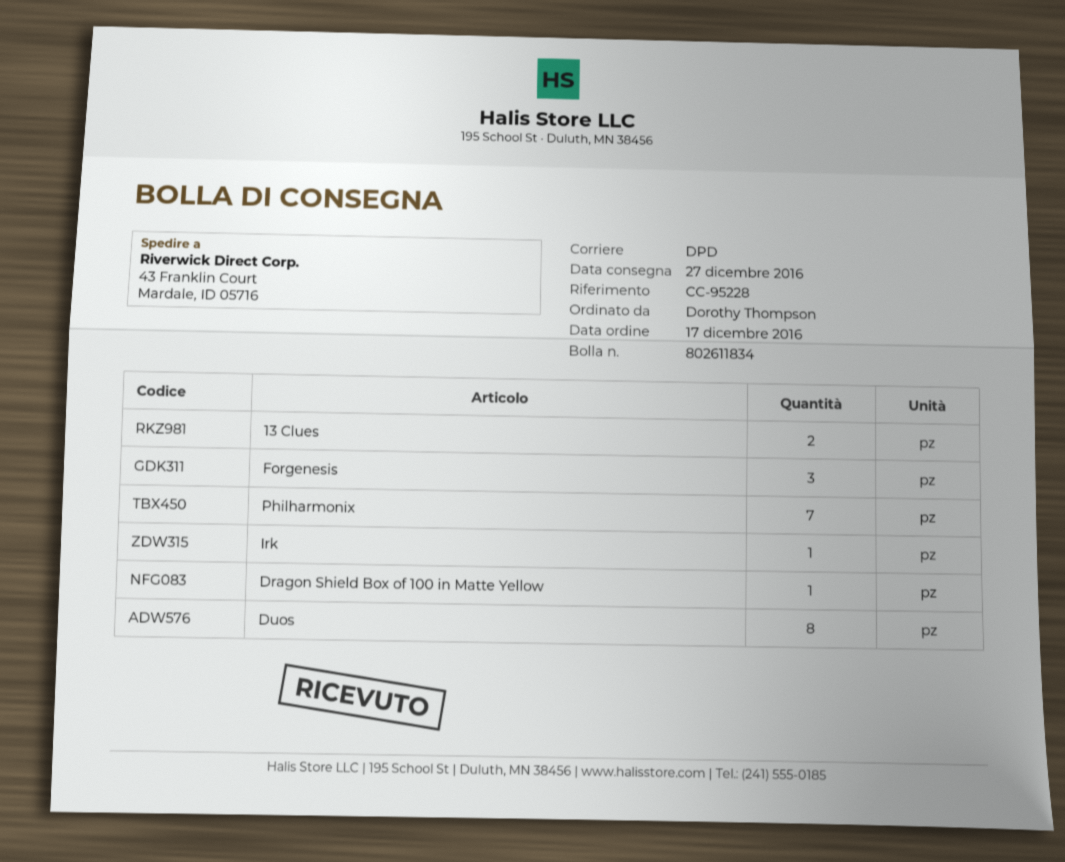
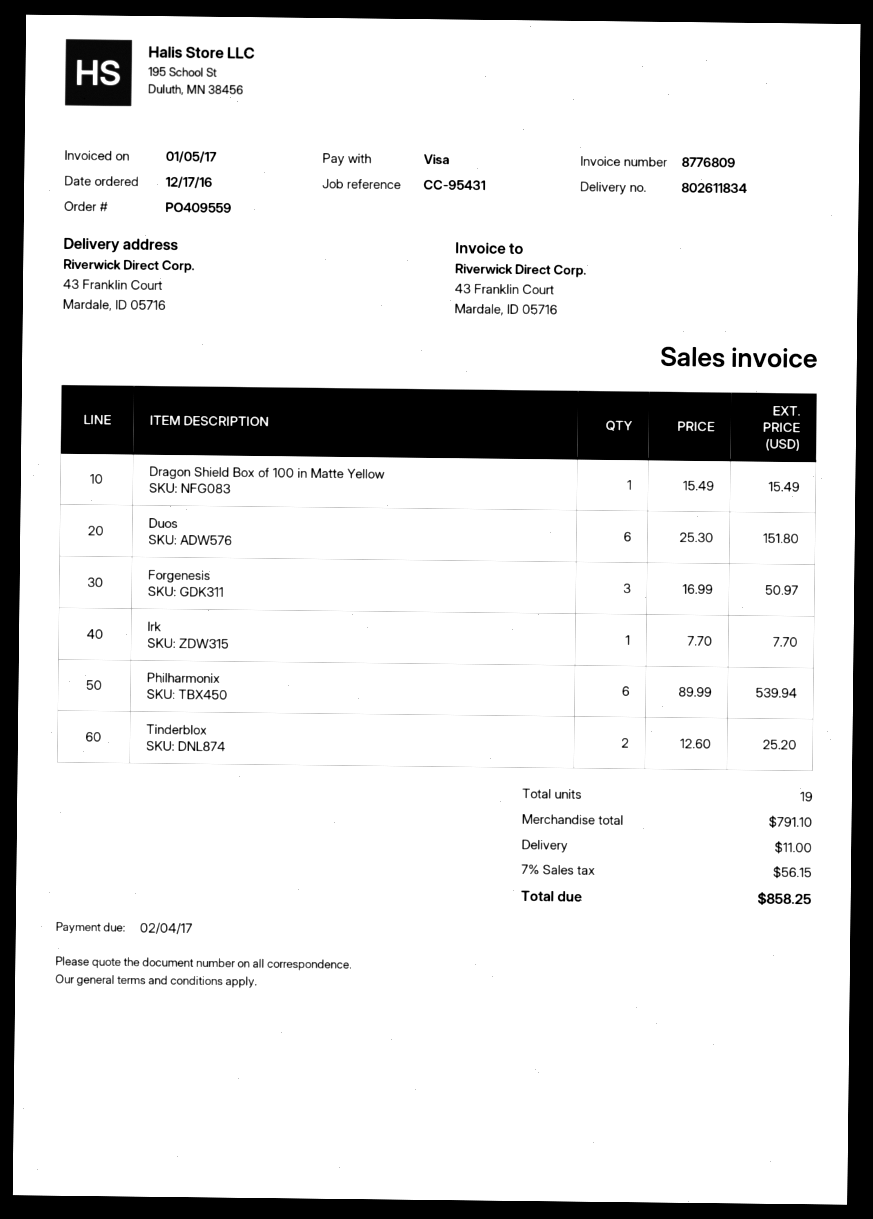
reference: CC-95228 -> CC-95431
13 Clues: 2 -> none
Philharmonix: 7 -> 6
Duos: 8 -> 6
Tinderblox: none -> 2

